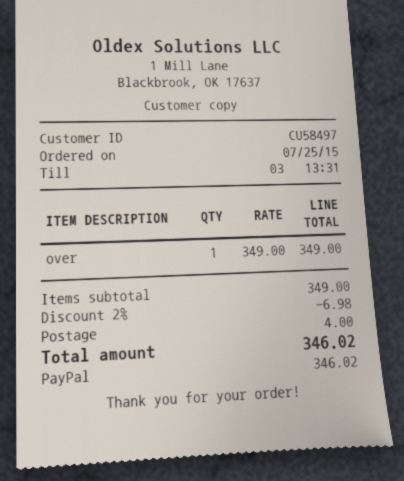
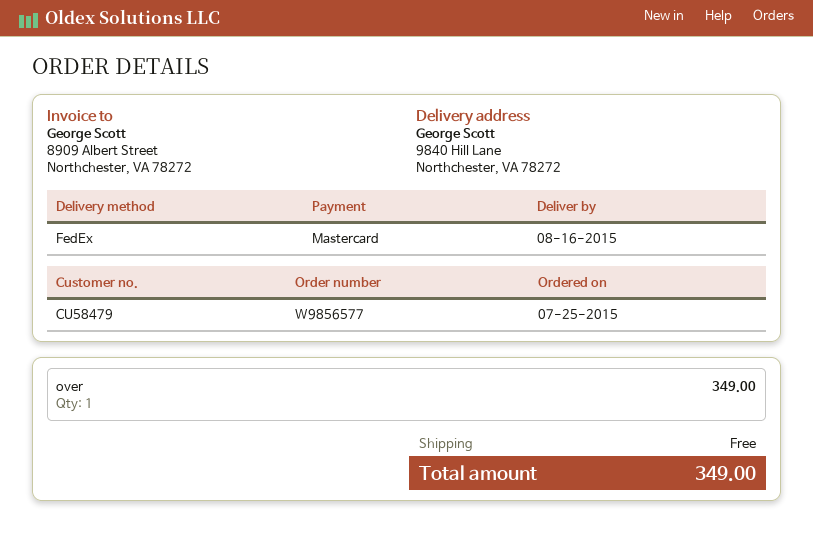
customer number: CU58497 -> CU58479
payment method: PayPal -> Mastercard
discount: 2% = 6.98 -> none
shipping: 4.00 -> 0.00
total: 346.02 -> 349.00

